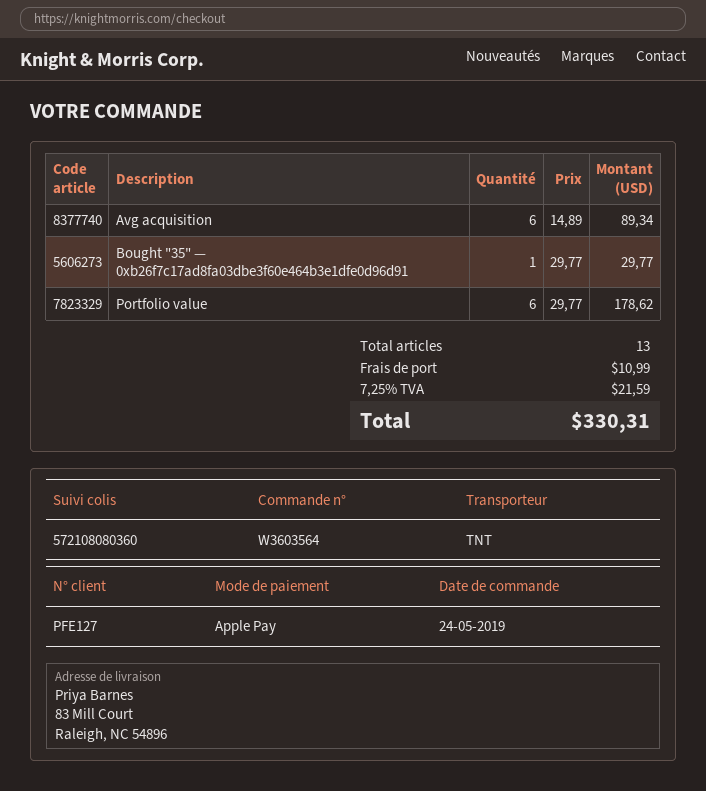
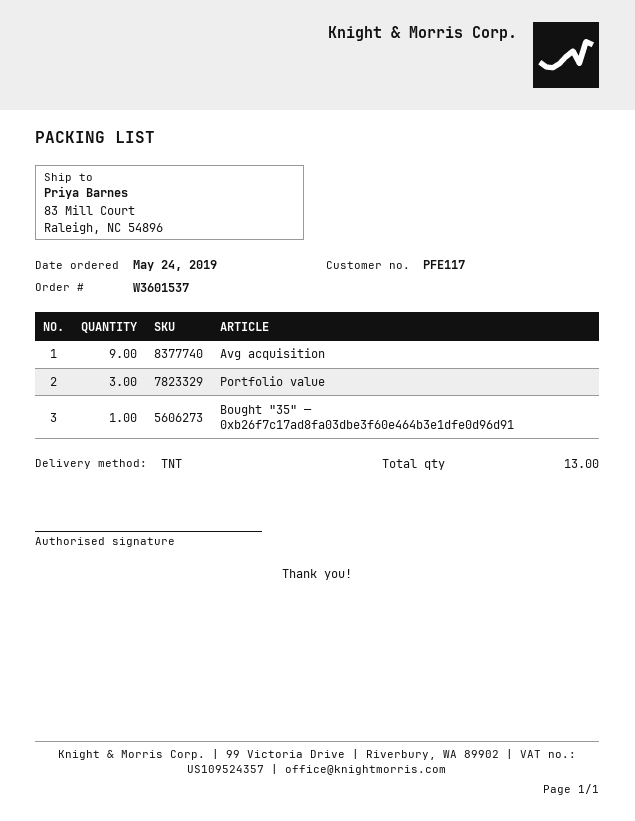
order number: W3603564 -> W3601537
customer number: PFE127 -> PFE117
Avg acquisition: 6 -> 9
Portfolio value: 6 -> 3

